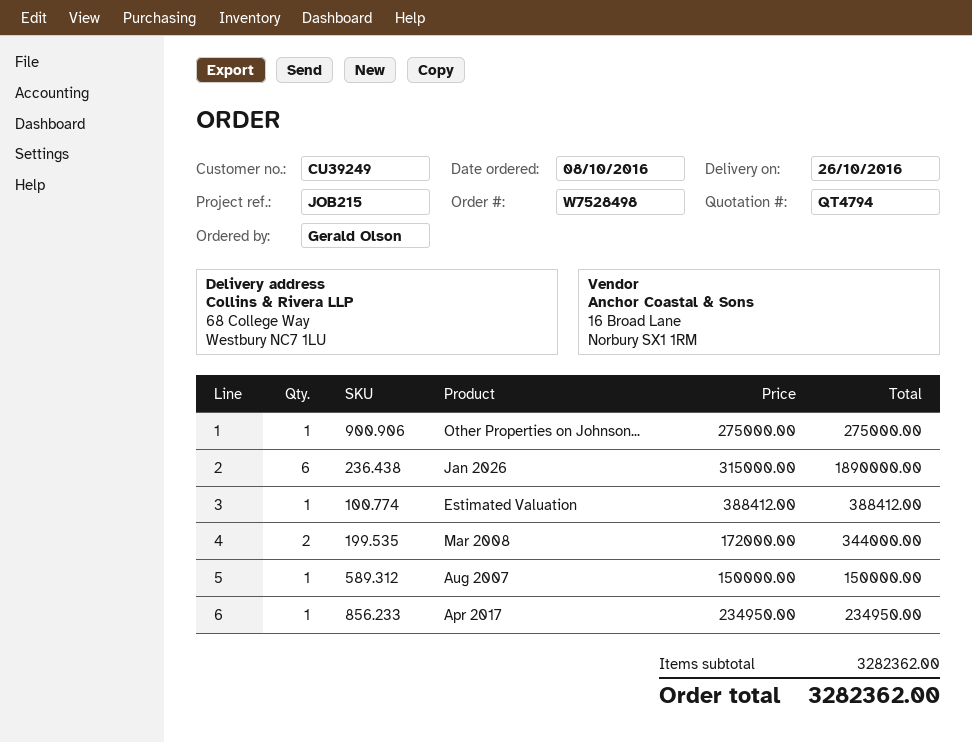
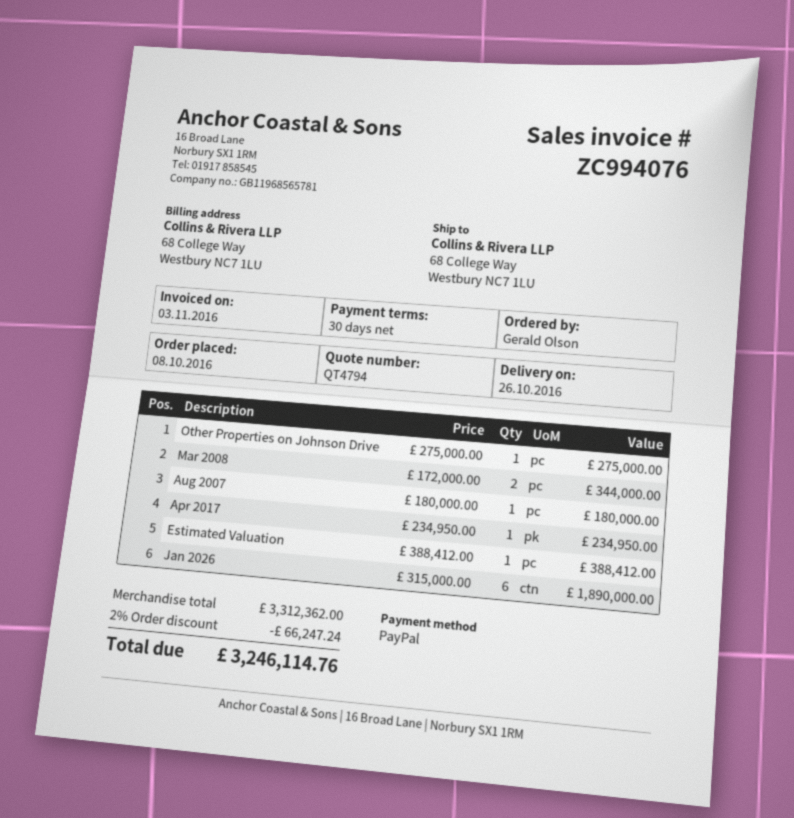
Aug 2007: 1 x 150000.00 = 150000.00 -> 1 x 180000.00 = 180000.00
subtotal: 3282362.00 -> 3312362.00
discount: none -> 2% = 66247.24
total: 3282362.00 -> 3246114.76

